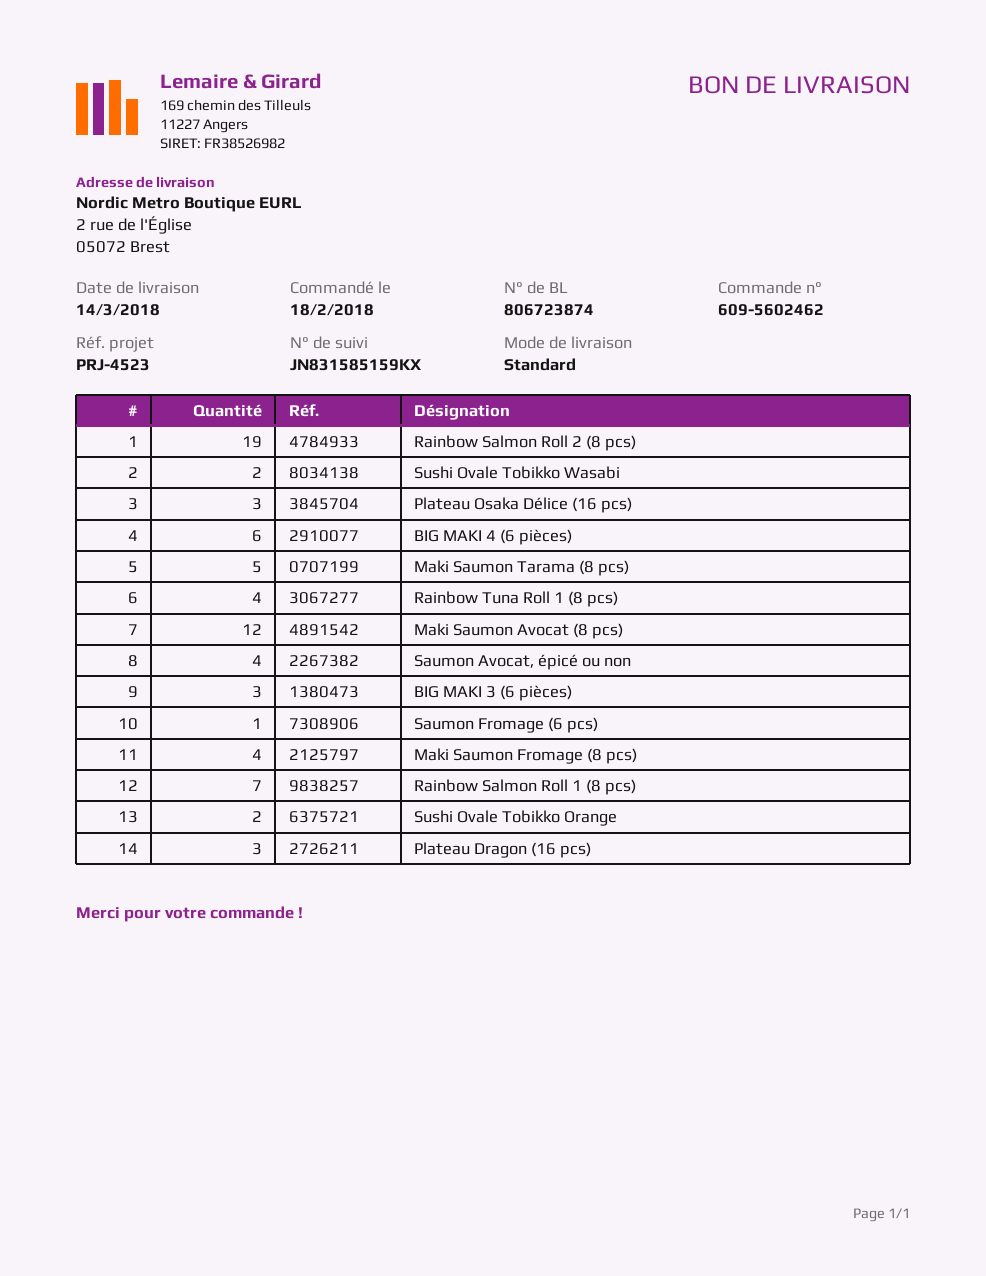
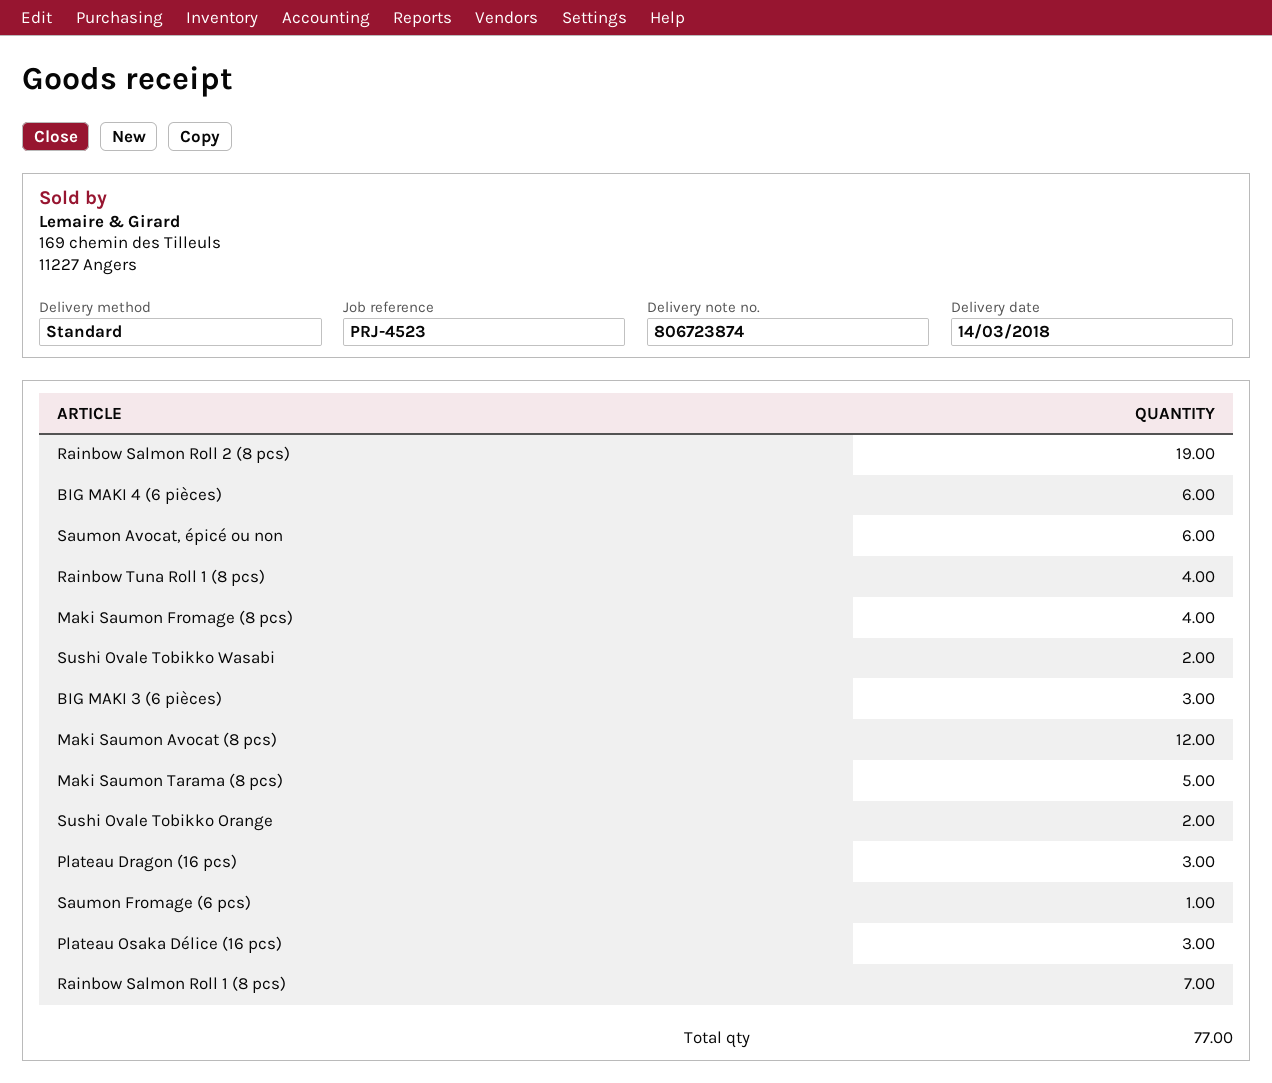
Saumon Avocat, épicé ou non: 4 -> 6

